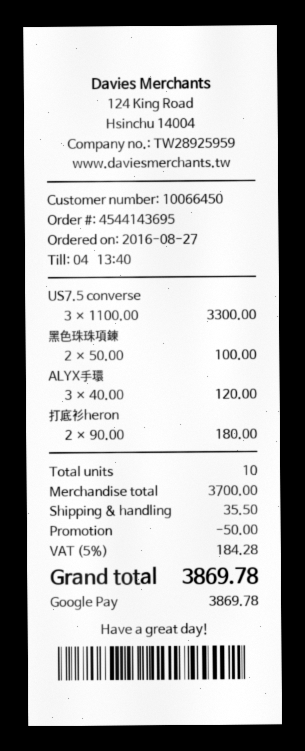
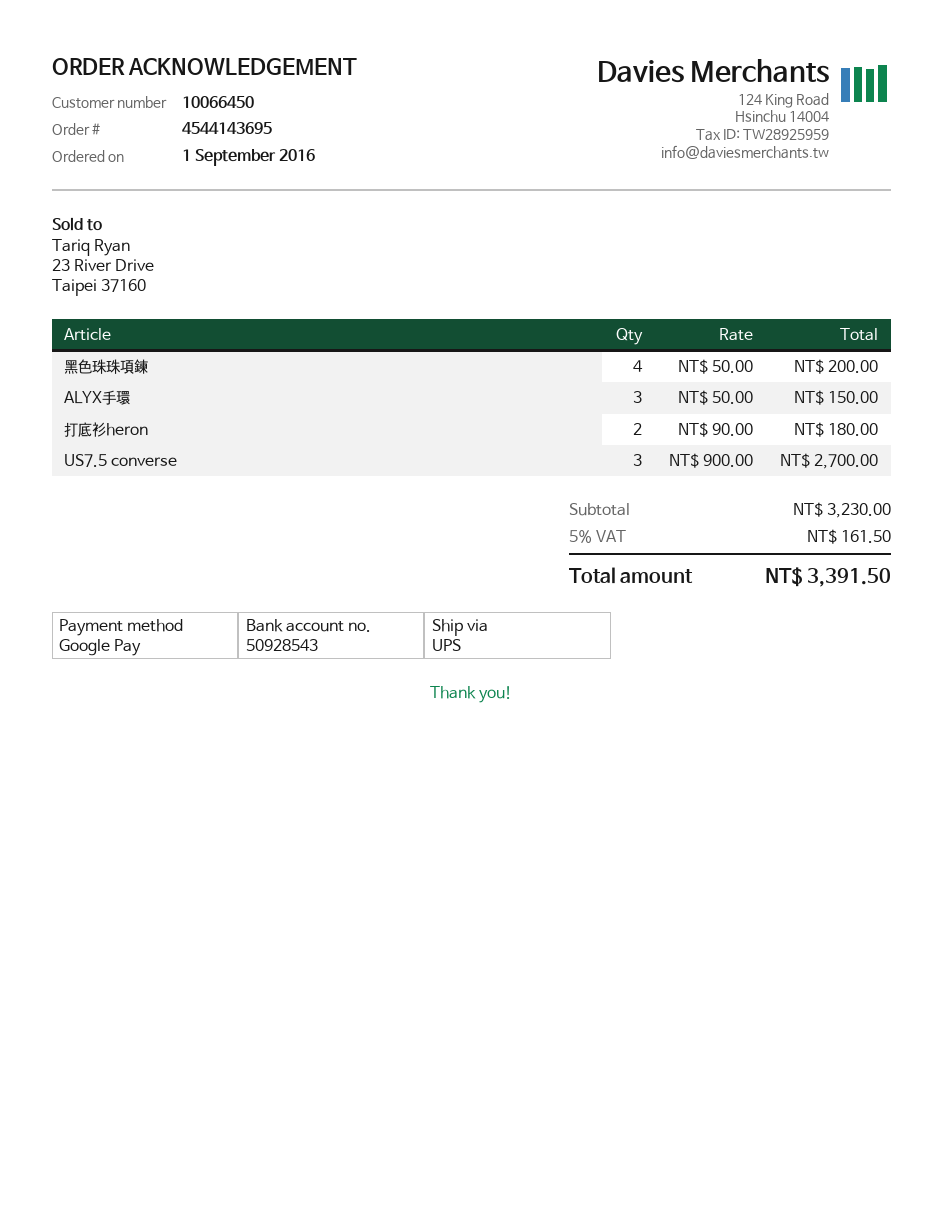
order date: 2016-08-27 -> 2016-09-01
US7.5 converse: 3 x 1100.00 = 3300.00 -> 3 x 900.00 = 2700.00
黑色珠珠項鍊: 2 x 50.00 = 100.00 -> 4 x 50.00 = 200.00
ALYX手環: 3 x 40.00 = 120.00 -> 3 x 50.00 = 150.00
subtotal: 3700.00 -> 3230.00
discount: 50.00 -> none
shipping: 35.50 -> none
tax: 5% = 184.28 -> 5% = 161.50
total: 3869.78 -> 3391.50

